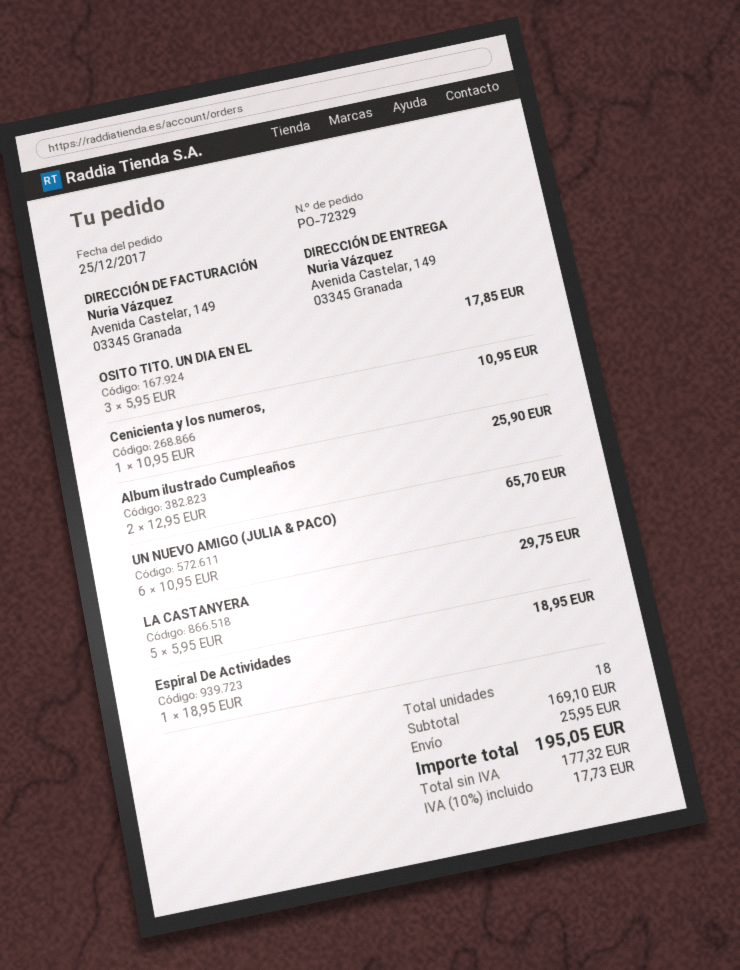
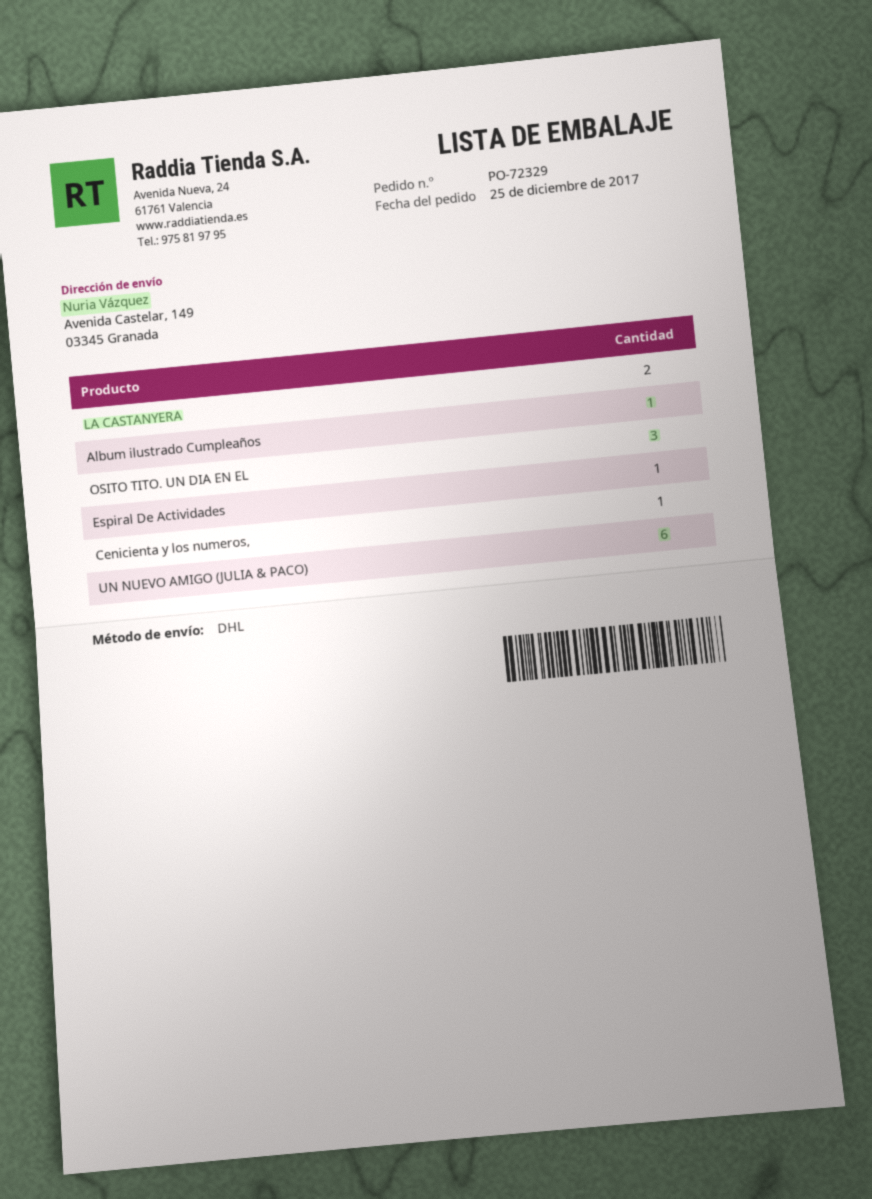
Album ilustrado Cumpleaños: 2 -> 1
LA CASTANYERA: 5 -> 2

